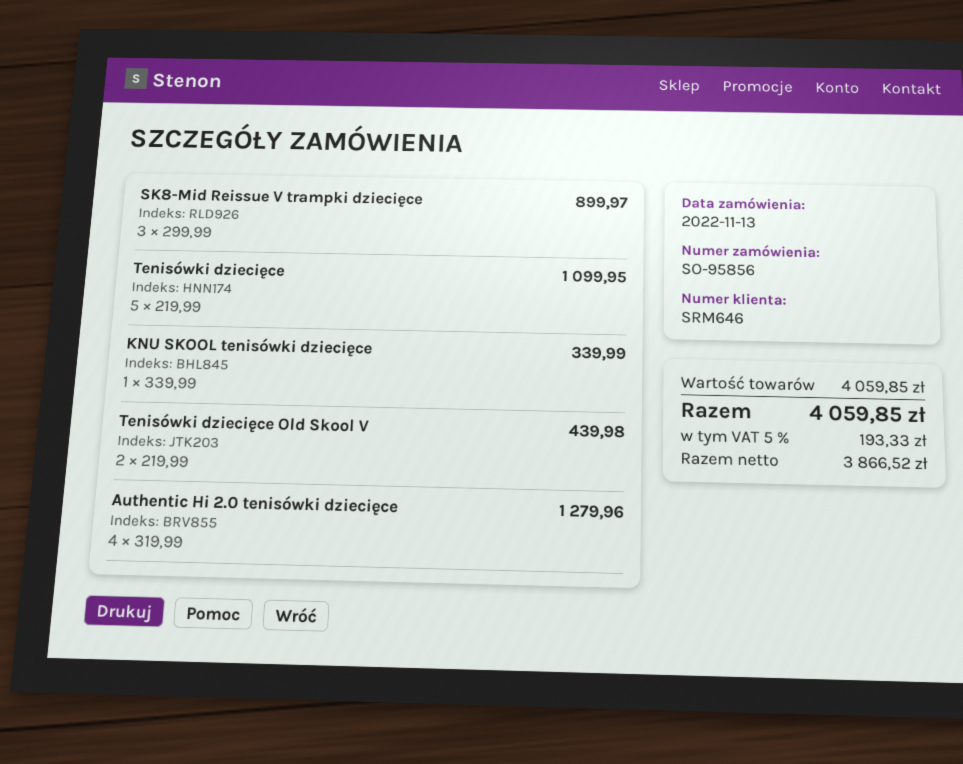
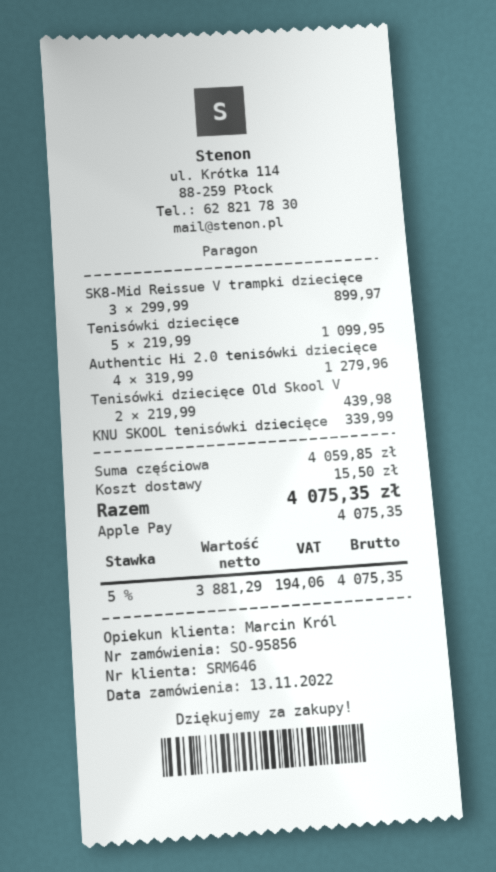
shipping: none -> 15.50
net: 3866.52 -> 3881.29
tax: 5% = 193.33 -> 5% = 194.06
total: 4059.85 -> 4075.35

